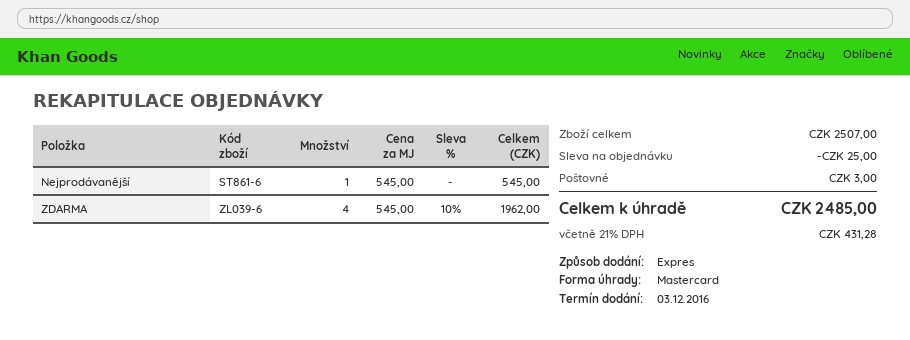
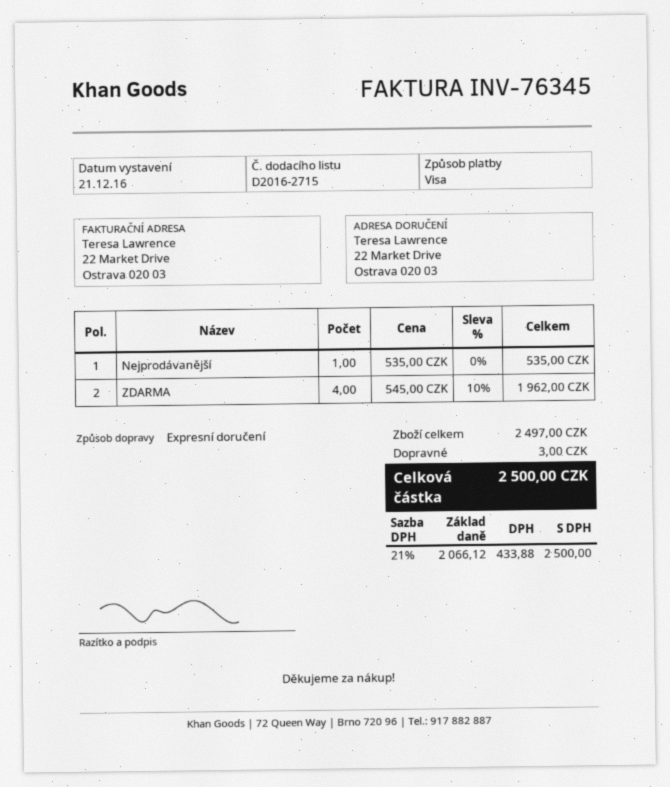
payment method: Mastercard -> Visa
Nejprodávanější: 1 x 545.00 = 545.00 -> 1 x 535.00 = 535.00
subtotal: 2507.00 -> 2497.00
discount: 25.00 -> none
tax: 21% = 431.28 -> 21% = 433.88
total: 2485.00 -> 2500.00

